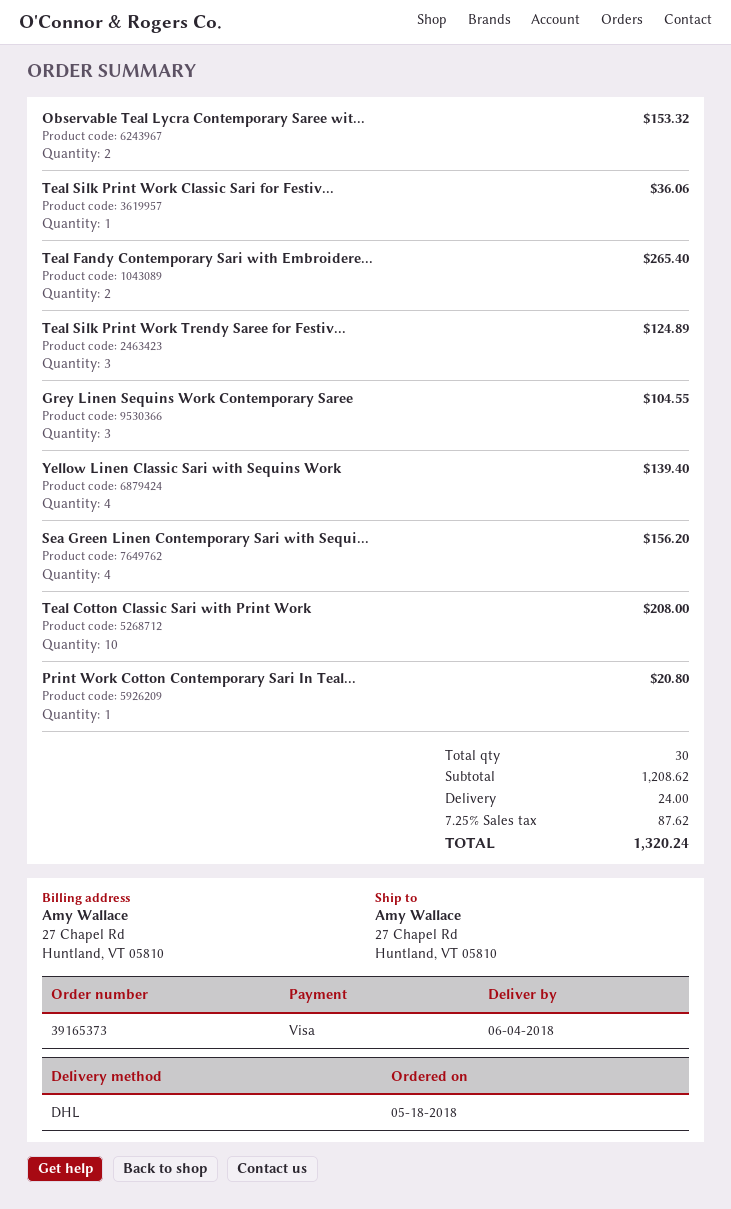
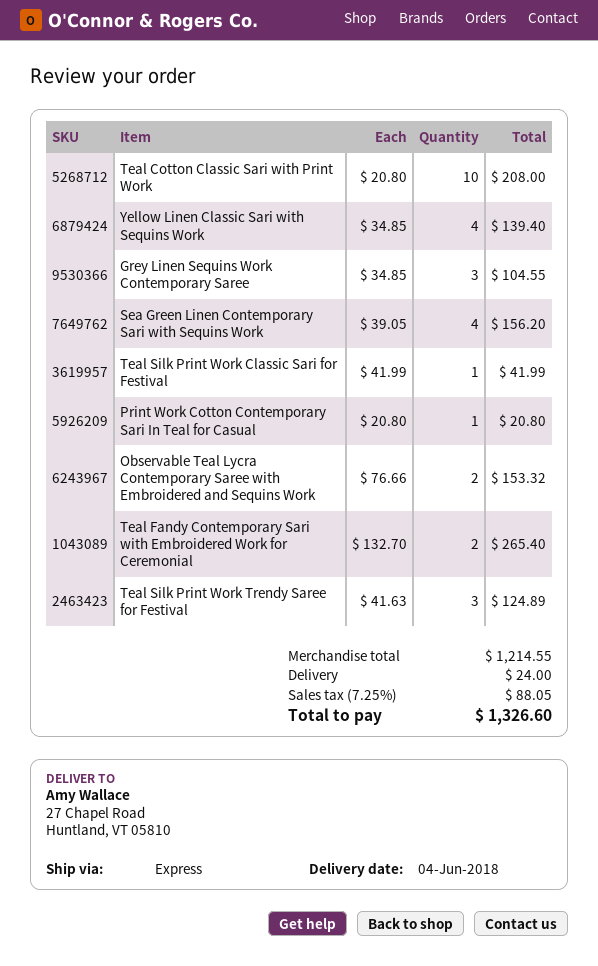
shipping method: DHL -> express
ship to: 27 Chapel Rd, Huntland, VT 05810 -> 27 Chapel Road, Huntland, VT 05810
Teal Silk Print Work Classic Sari for Festiv...: 1 for 36.06 -> 1 for 41.99
subtotal: 1208.62 -> 1214.55
tax: 7.25% = 87.62 -> 7.25% = 88.05
total: 1320.24 -> 1326.60

